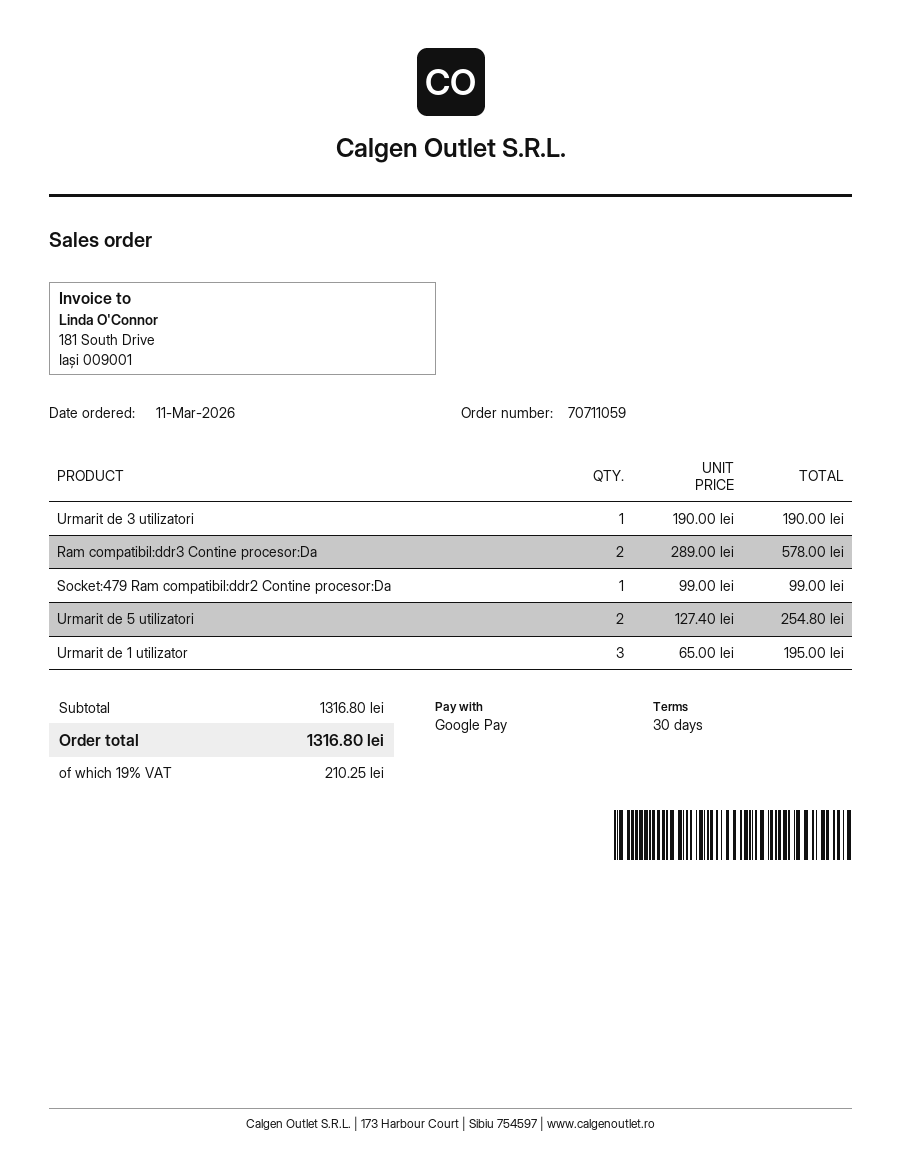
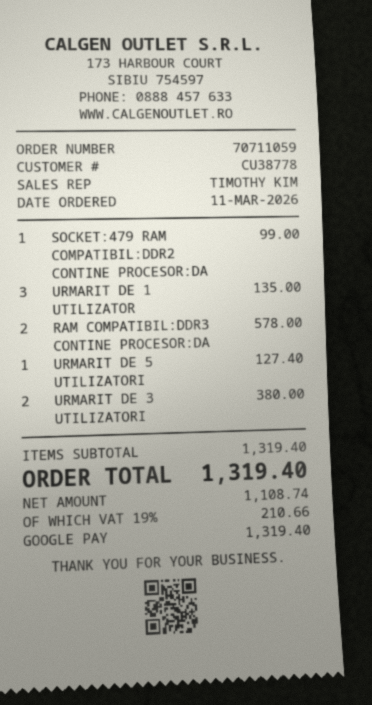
Urmarit de 3 utilizatori: 1 for 190.00 -> 2 for 380.00
Urmarit de 5 utilizatori: 2 for 254.80 -> 1 for 127.40
Urmarit de 1 utilizator: 3 for 195.00 -> 3 for 135.00
subtotal: 1316.80 -> 1319.40
tax: 19% = 210.25 -> 19% = 210.66
total: 1316.80 -> 1319.40

